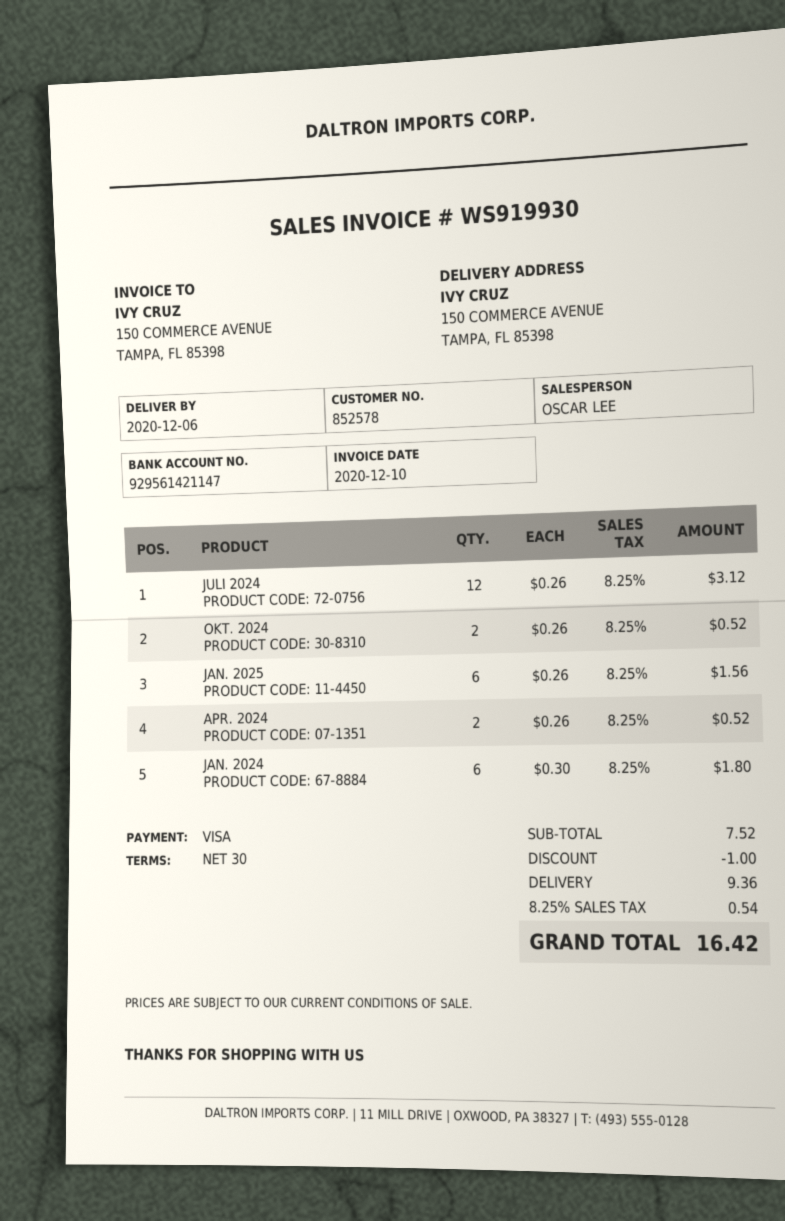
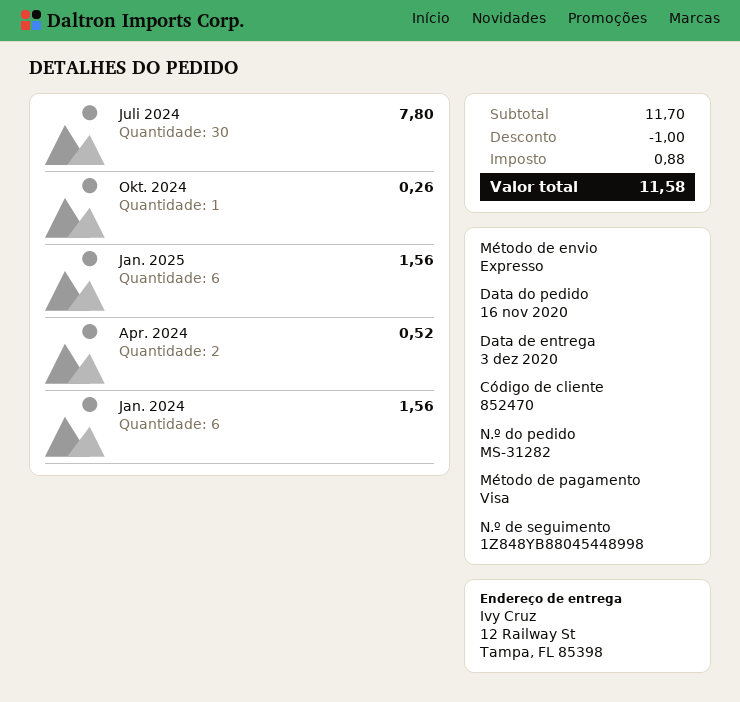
delivery date: 2020-12-06 -> 2020-12-03
customer number: 852578 -> 852470
ship to: 150 COMMERCE AVENUE, TAMPA, FL 85398 -> 12 Railway St, Tampa, FL 85398
JULI 2024: 12 for 3.12 -> 30 for 7.80
OKT. 2024: 2 for 0.52 -> 1 for 0.26
JAN. 2024: 6 for 1.80 -> 6 for 1.56
subtotal: 7.52 -> 11.70
shipping: 9.36 -> none
tax: 0.54 -> 0.88
total: 16.42 -> 11.58

